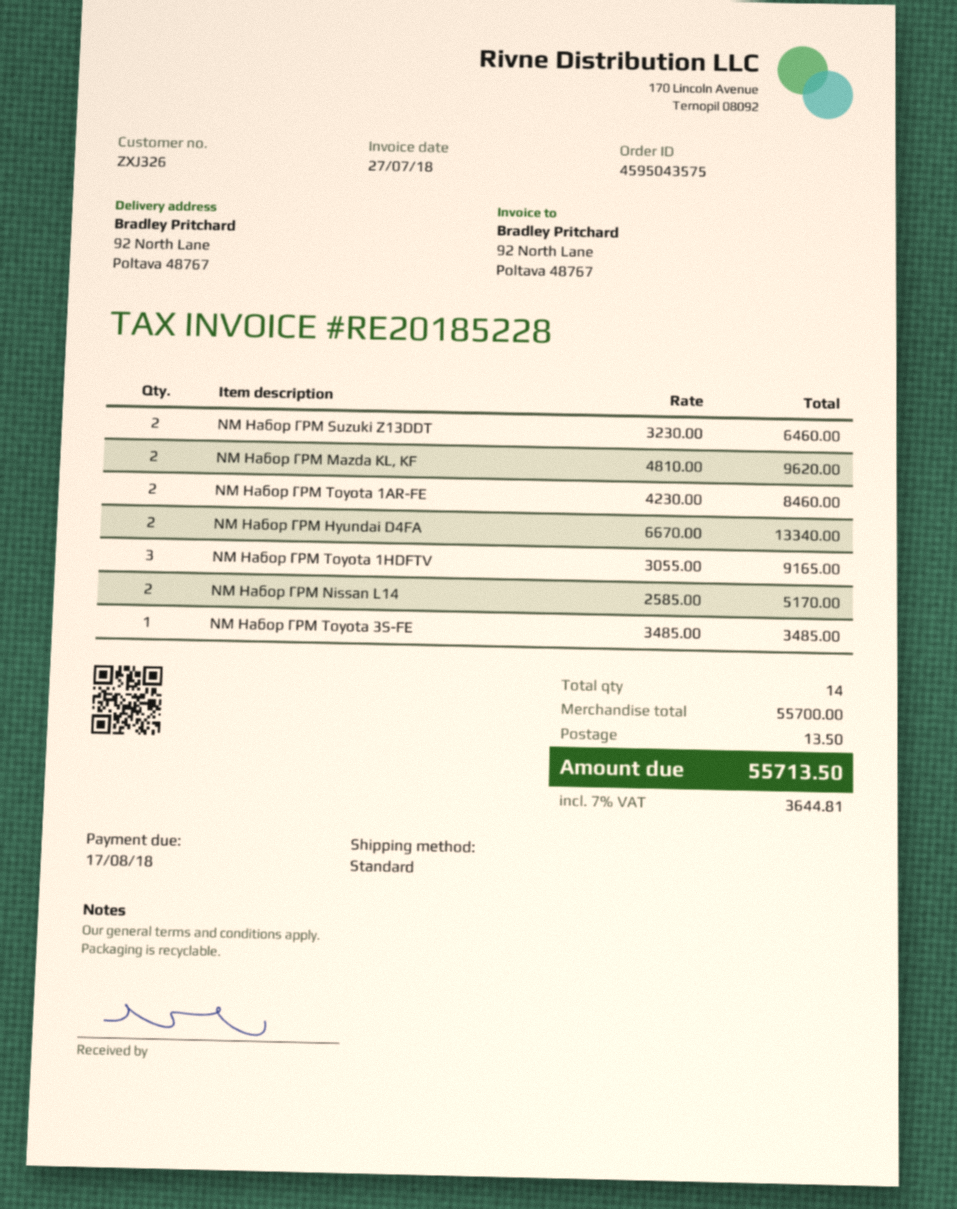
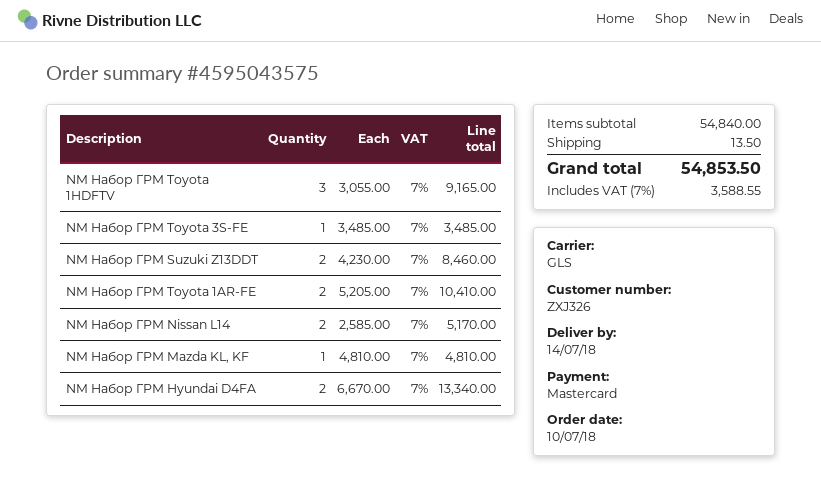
shipping method: standard -> GLS
NM Набор ГРМ Suzuki Z13DDT: 2 x 3230.00 = 6460.00 -> 2 x 4230.00 = 8460.00
NM Набор ГРМ Mazda KL, KF: 2 x 4810.00 = 9620.00 -> 1 x 4810.00 = 4810.00
NM Набор ГРМ Toyota 1AR-FE: 2 x 4230.00 = 8460.00 -> 2 x 5205.00 = 10410.00
subtotal: 55700.00 -> 54840.00
tax: 7% = 3644.81 -> 7% = 3588.55
total: 55713.50 -> 54853.50

